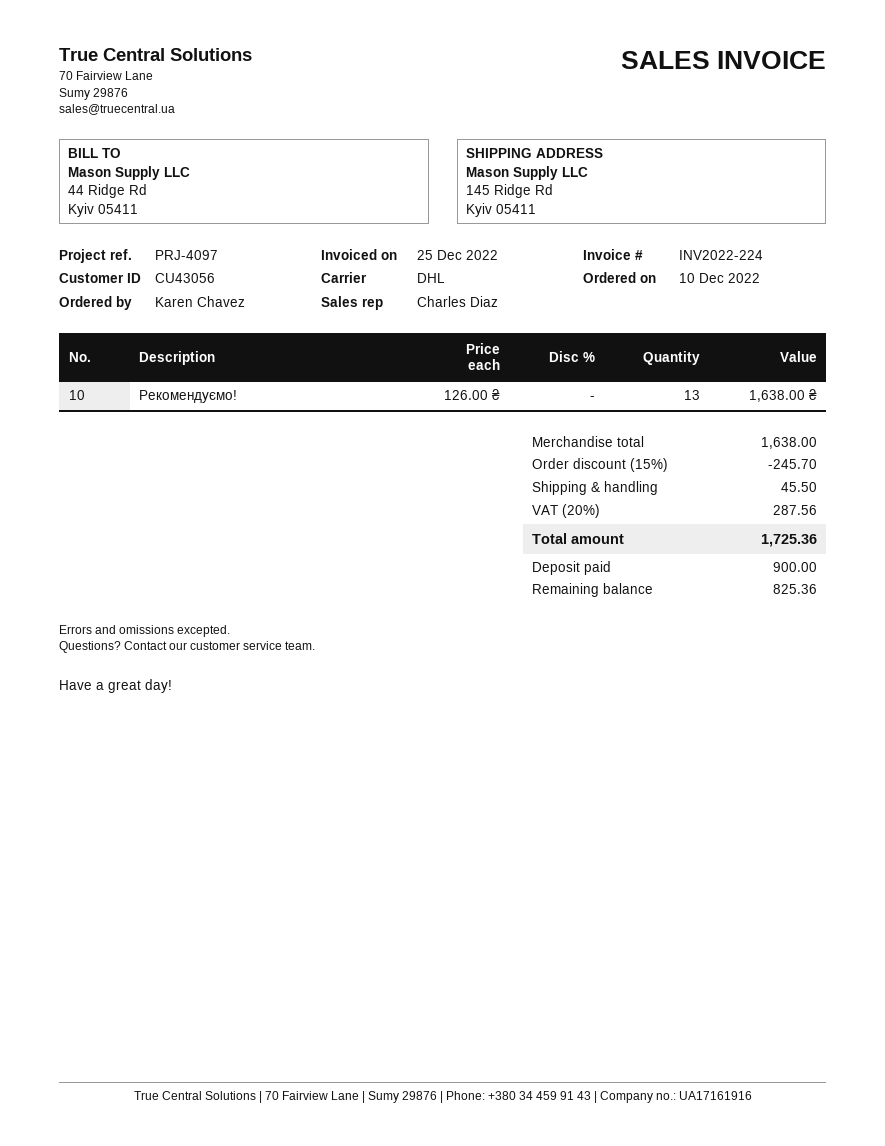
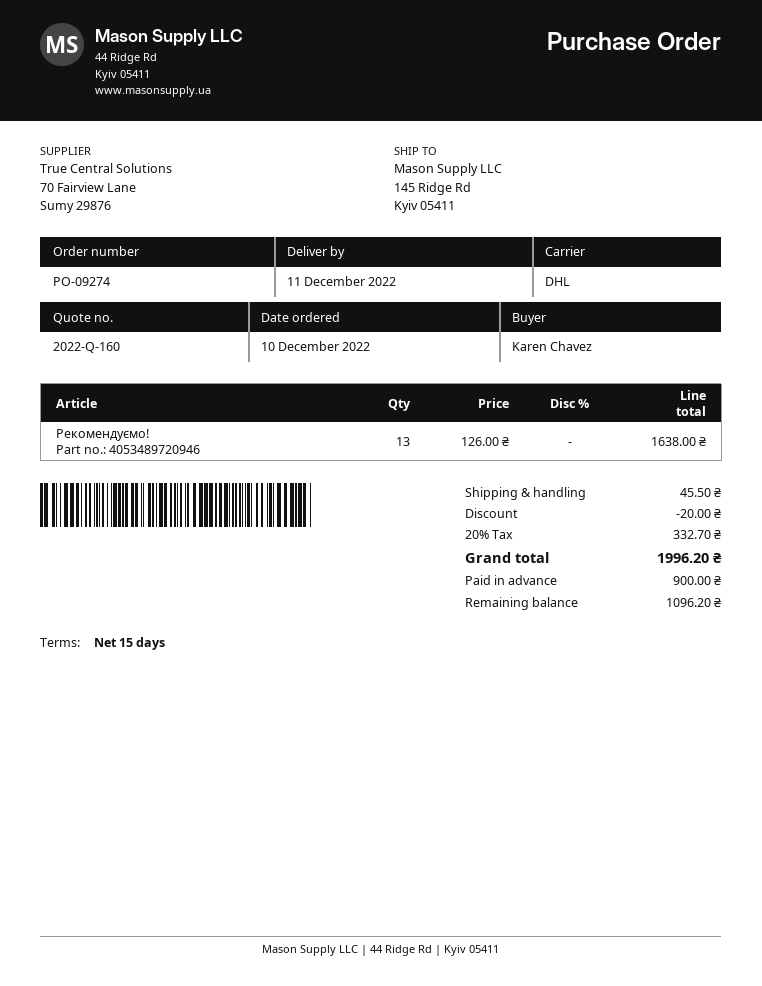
discount: 245.70 -> 20.00
tax: 20% = 287.56 -> 20% = 332.70
total: 1725.36 -> 1996.20
balance: 825.36 -> 1096.20

